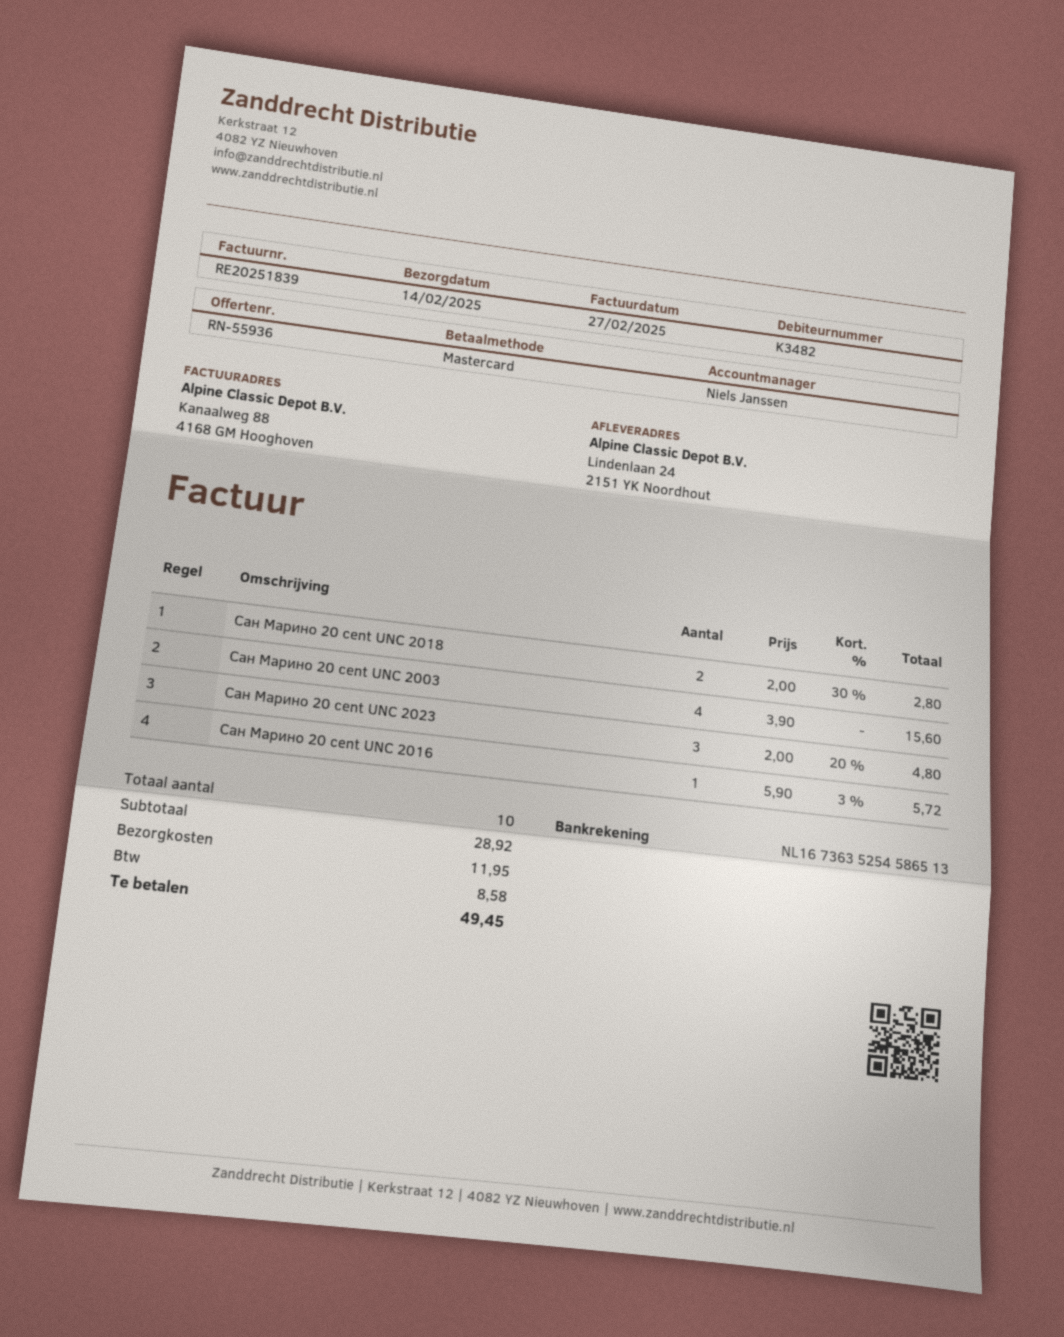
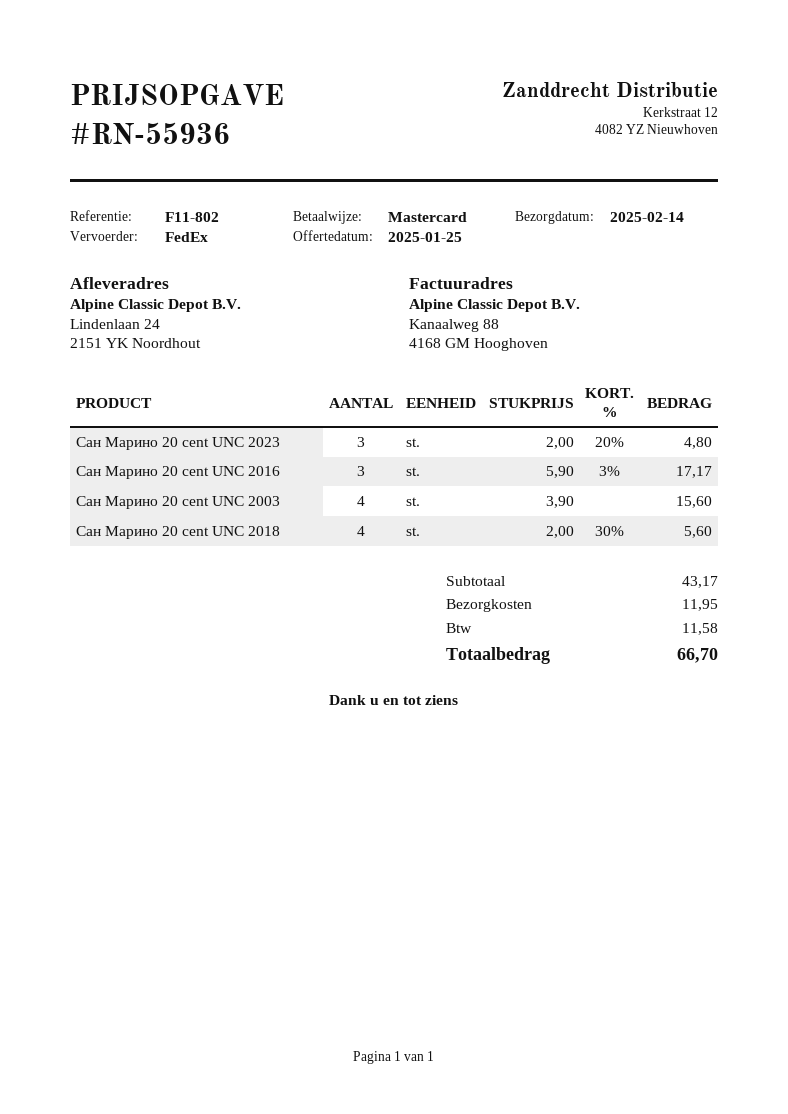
Сан Марино 20 cent UNC 2018: 2 x 2.00 - 30% = 2.80 -> 4 x 2.00 - 30% = 5.60
Сан Марино 20 cent UNC 2016: 1 x 5.90 - 3% = 5.72 -> 3 x 5.90 - 3% = 17.17
subtotal: 28.92 -> 43.17
tax: 8.58 -> 11.58
total: 49.45 -> 66.70

